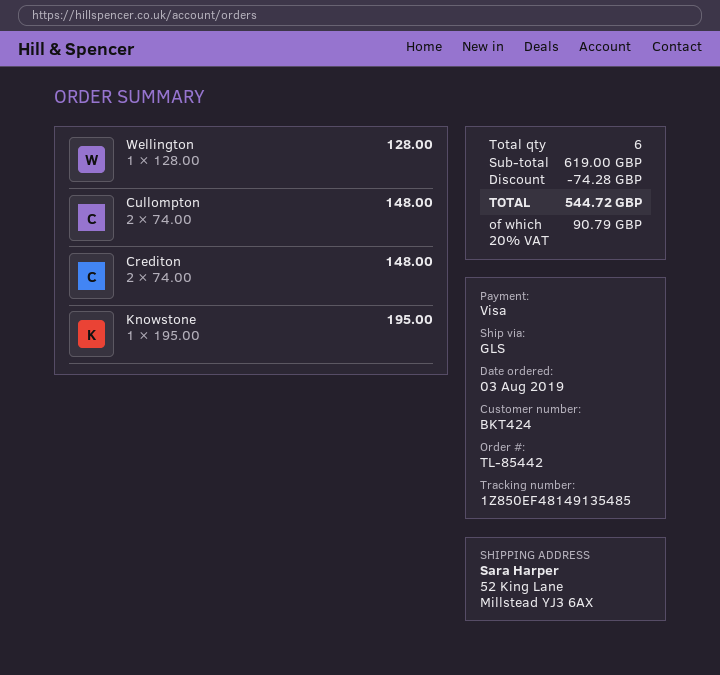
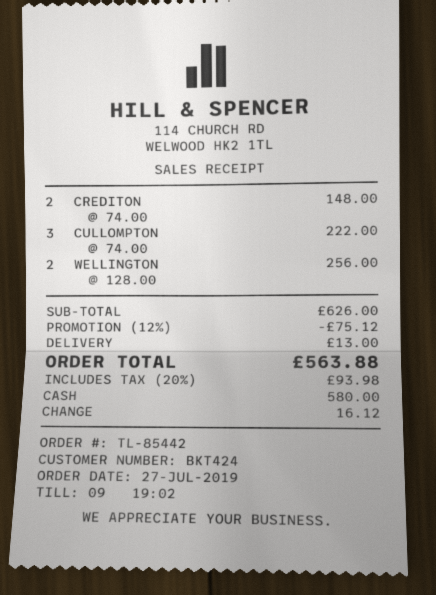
order date: 2019-08-03 -> 2019-07-27
payment method: Visa -> cash
Wellington: 1 x 128.00 = 128.00 -> 2 x 128.00 = 256.00
Cullompton: 2 x 74.00 = 148.00 -> 3 x 74.00 = 222.00
Knowstone: 1 x 195.00 = 195.00 -> none
subtotal: 619.00 -> 626.00
discount: 74.28 -> 75.12
shipping: none -> 13.00
tax: 20% = 90.79 -> 20% = 93.98
total: 544.72 -> 563.88

